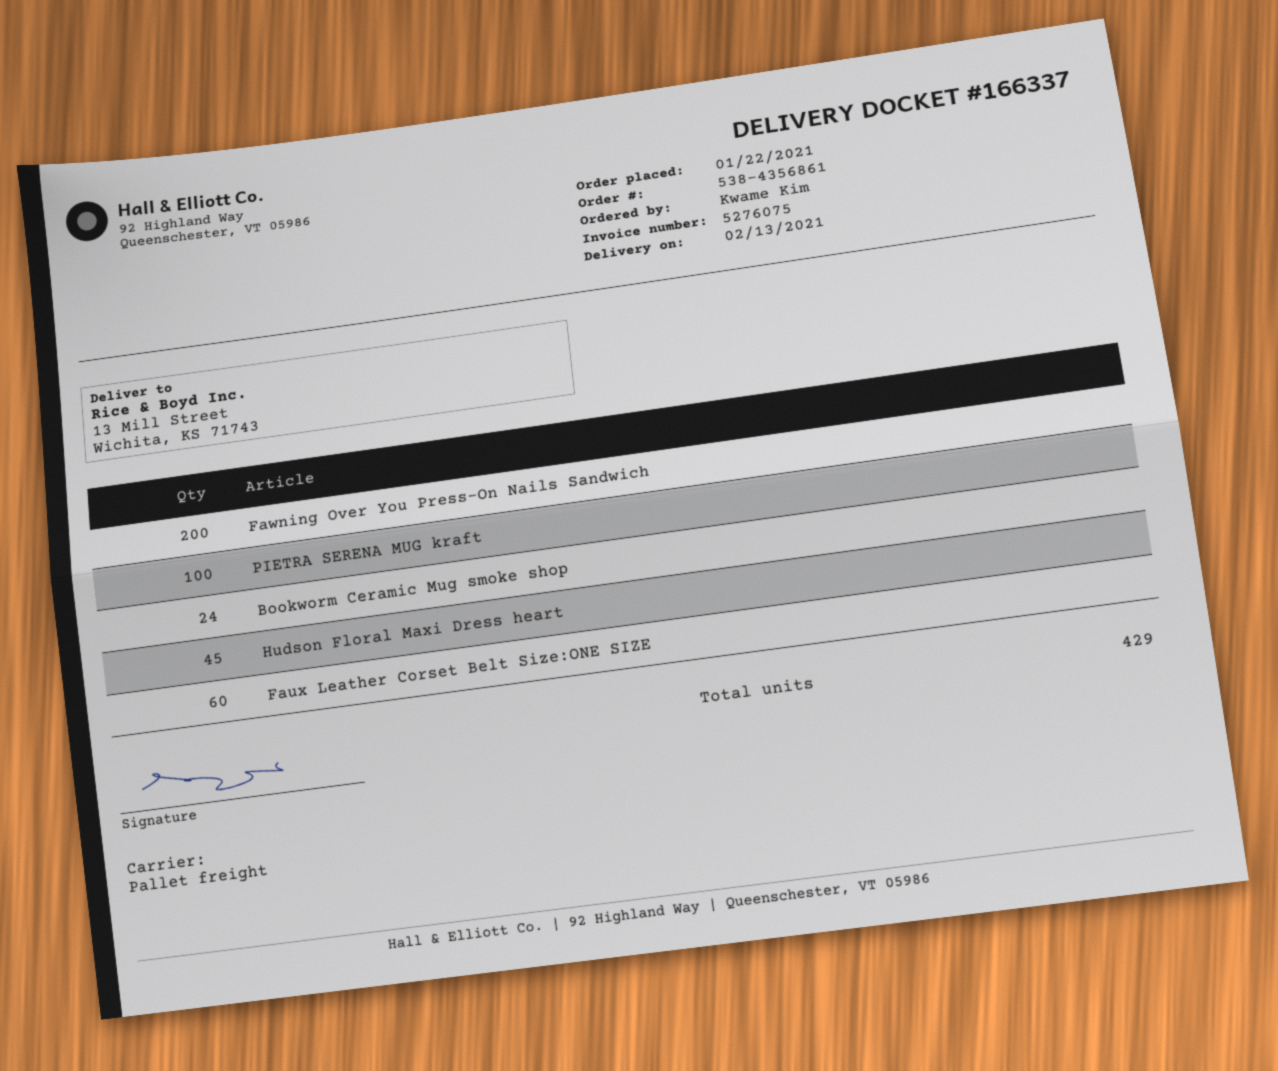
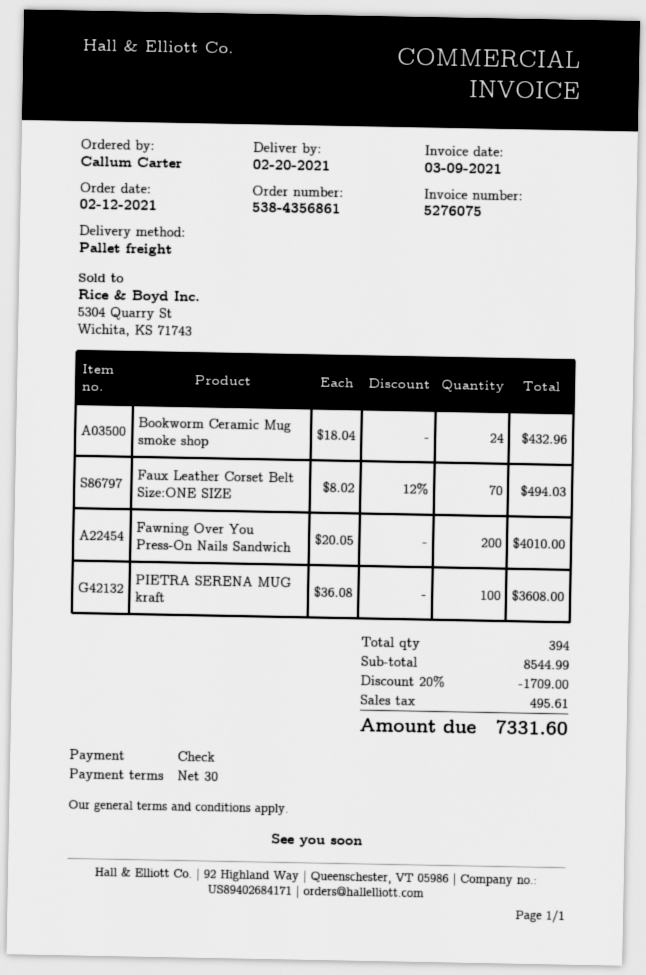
order date: 2021-01-22 -> 2021-02-12
delivery date: 2021-02-13 -> 2021-02-20
ordered by: Kwame Kim -> Callum Carter
Hudson Floral Maxi Dress heart: 45 -> none
Faux Leather Corset Belt Size:ONE SIZE: 60 -> 70
total quantity: 429 -> 394

